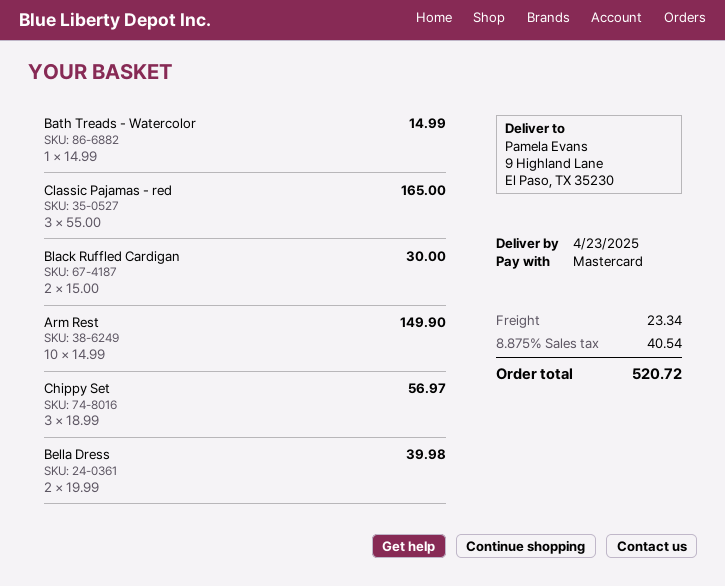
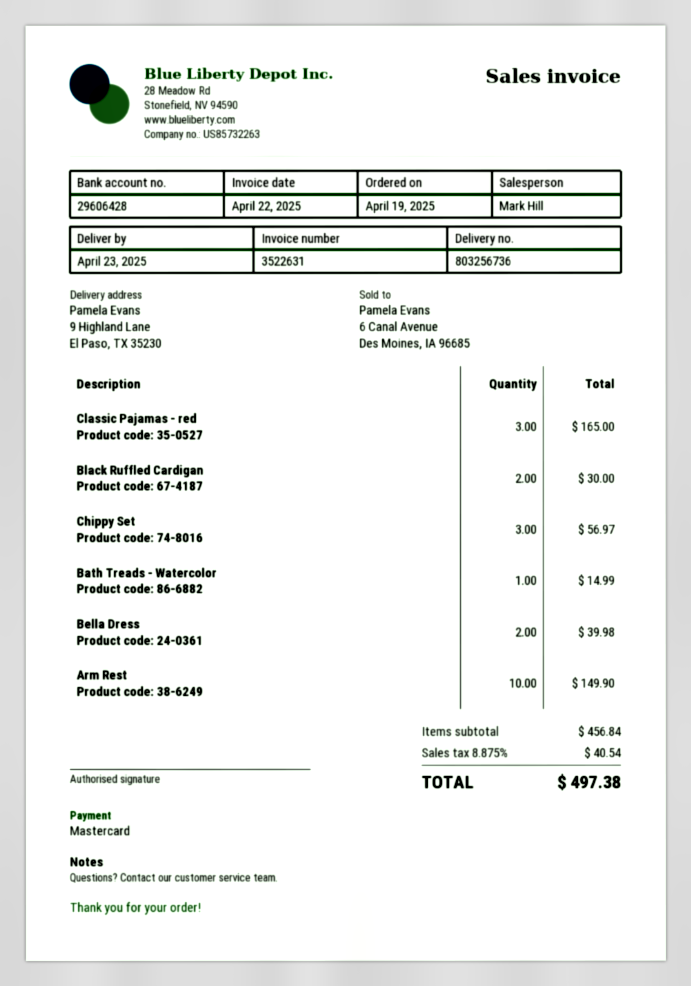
shipping: 23.34 -> none
total: 520.72 -> 497.38

